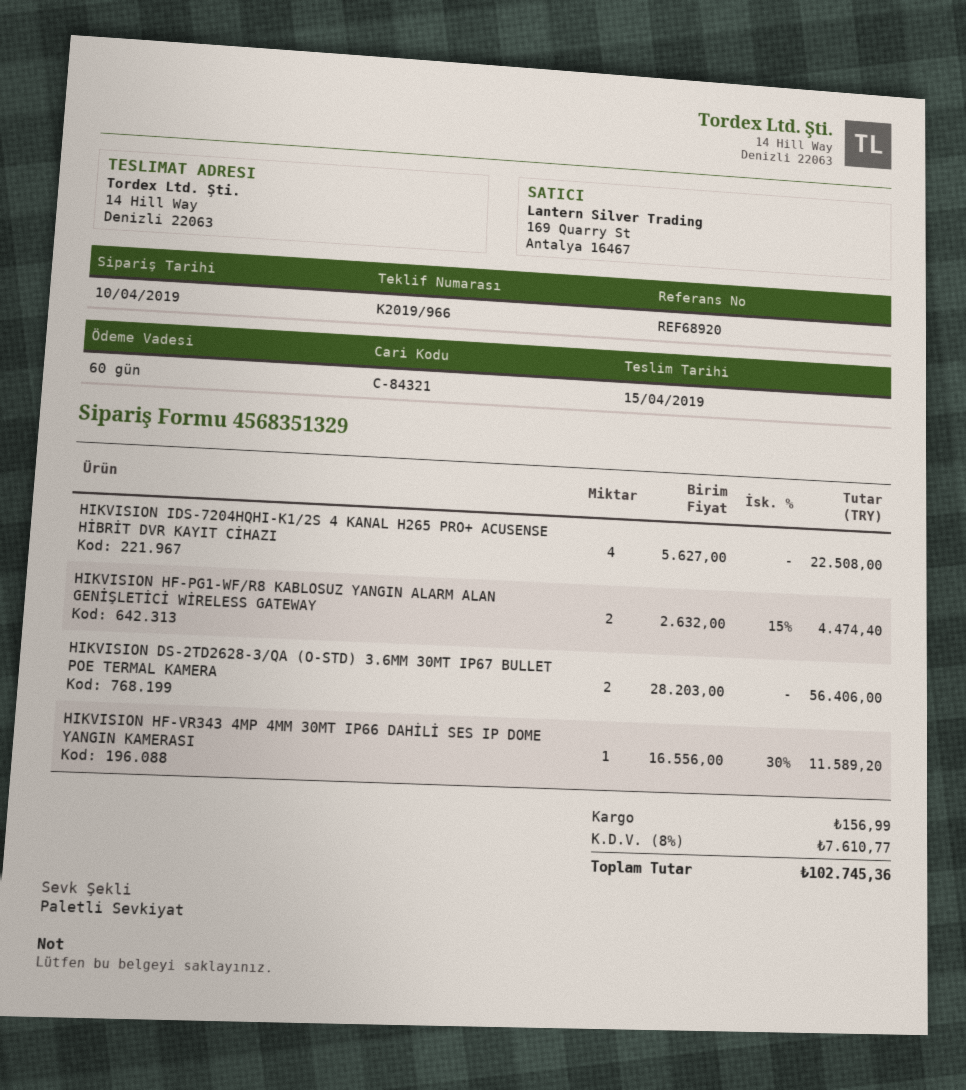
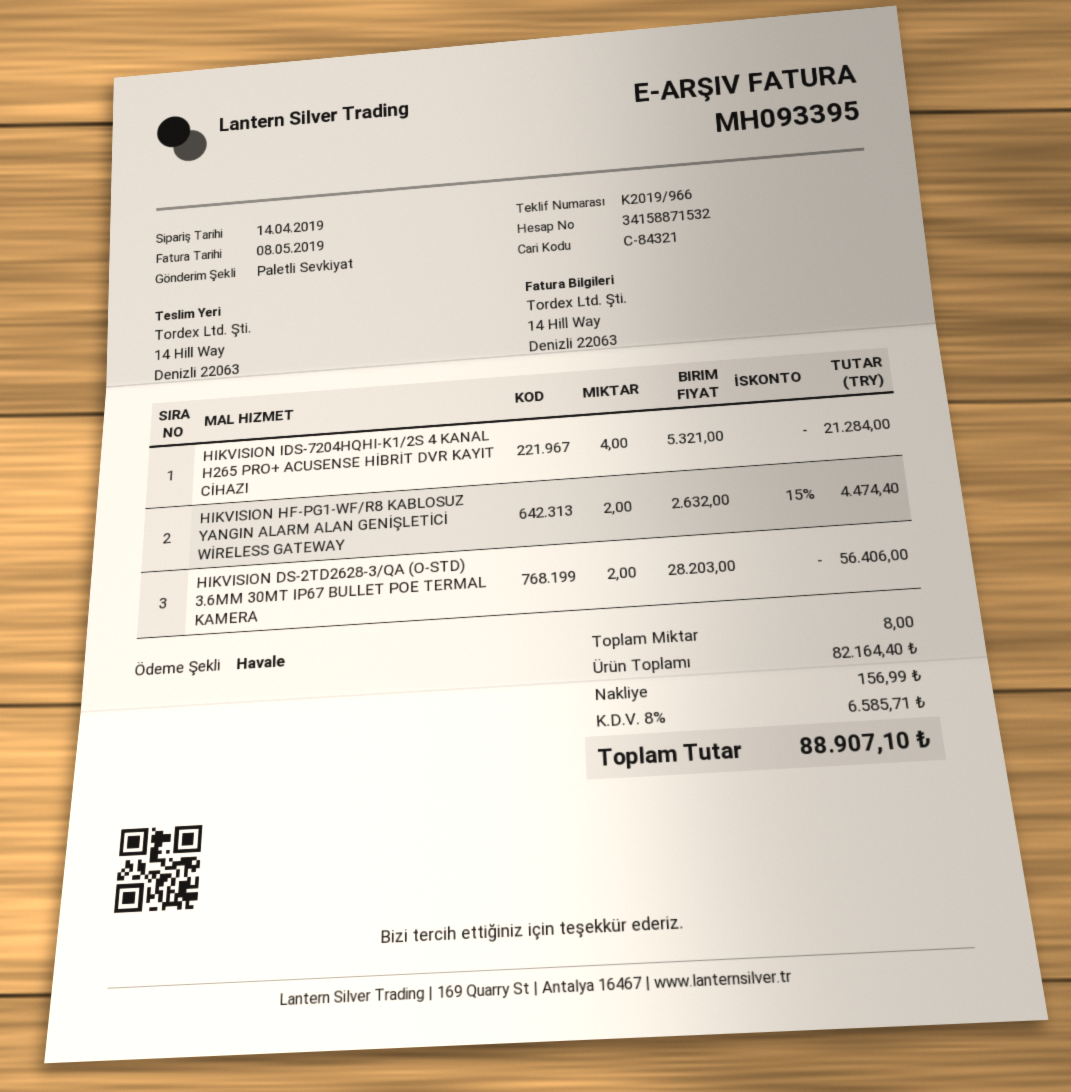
order date: 2019-04-10 -> 2019-04-14
HIKVISION IDS-7204HQHI-K1/2S 4 KANAL H265 PRO+ ACUSENSE HİBRİT DVR KAYIT CİHAZI: 4 x 5627.00 = 22508.00 -> 4 x 5321.00 = 21284.00
HIKVISION HF-VR343 4MP 4MM 30MT IP66 DAHİLİ SES IP DOME YANGIN KAMERASI: 1 x 16556.00 - 30% = 11589.20 -> none
tax: 8% = 7610.77 -> 8% = 6585.71
total: 102745.36 -> 88907.10

